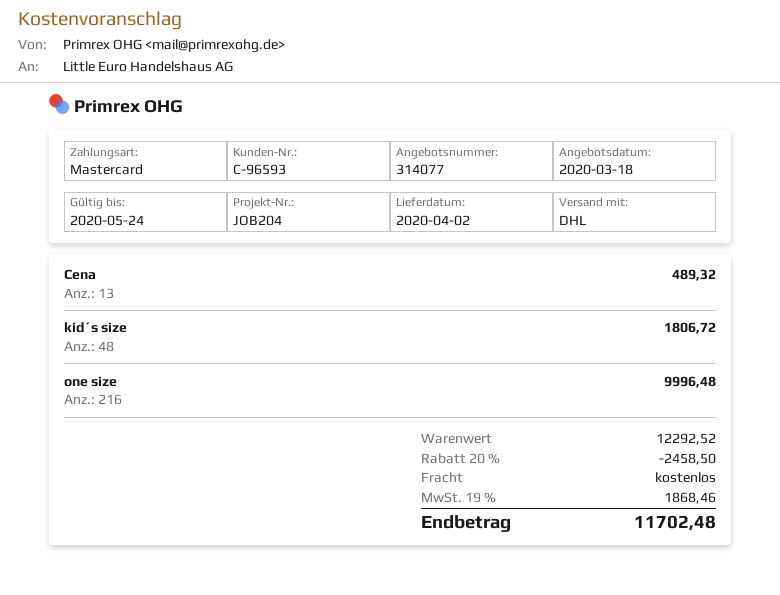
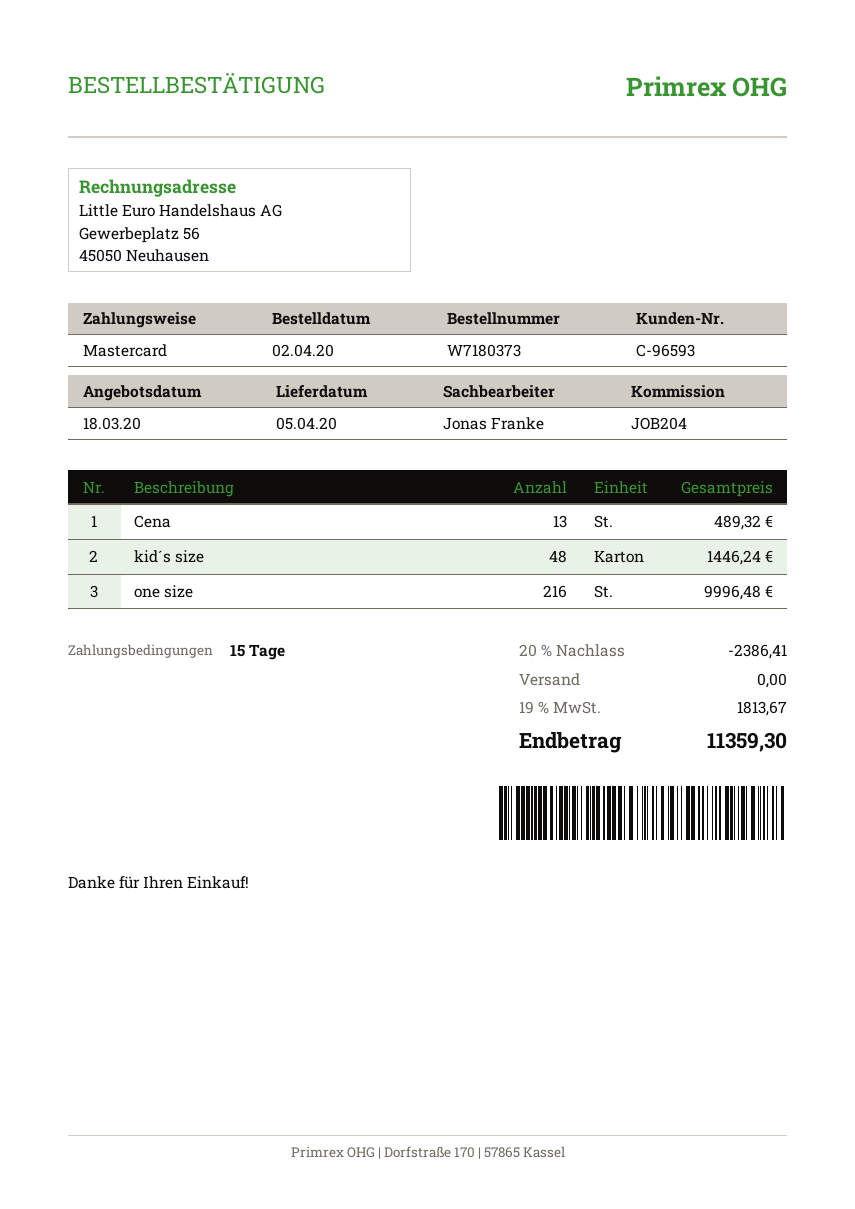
delivery date: 2020-04-02 -> 2020-04-05
kid´s size: 48 for 1806.72 -> 48 for 1446.24
discount: 20% = 2458.50 -> 20% = 2386.41
tax: 19% = 1868.46 -> 19% = 1813.67
total: 11702.48 -> 11359.30

